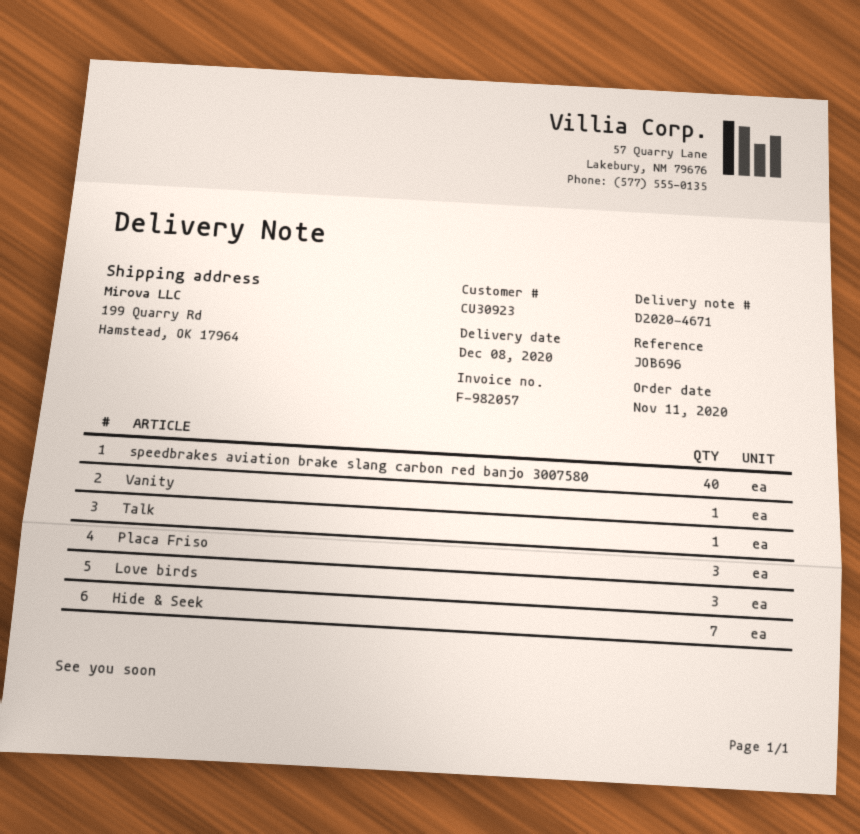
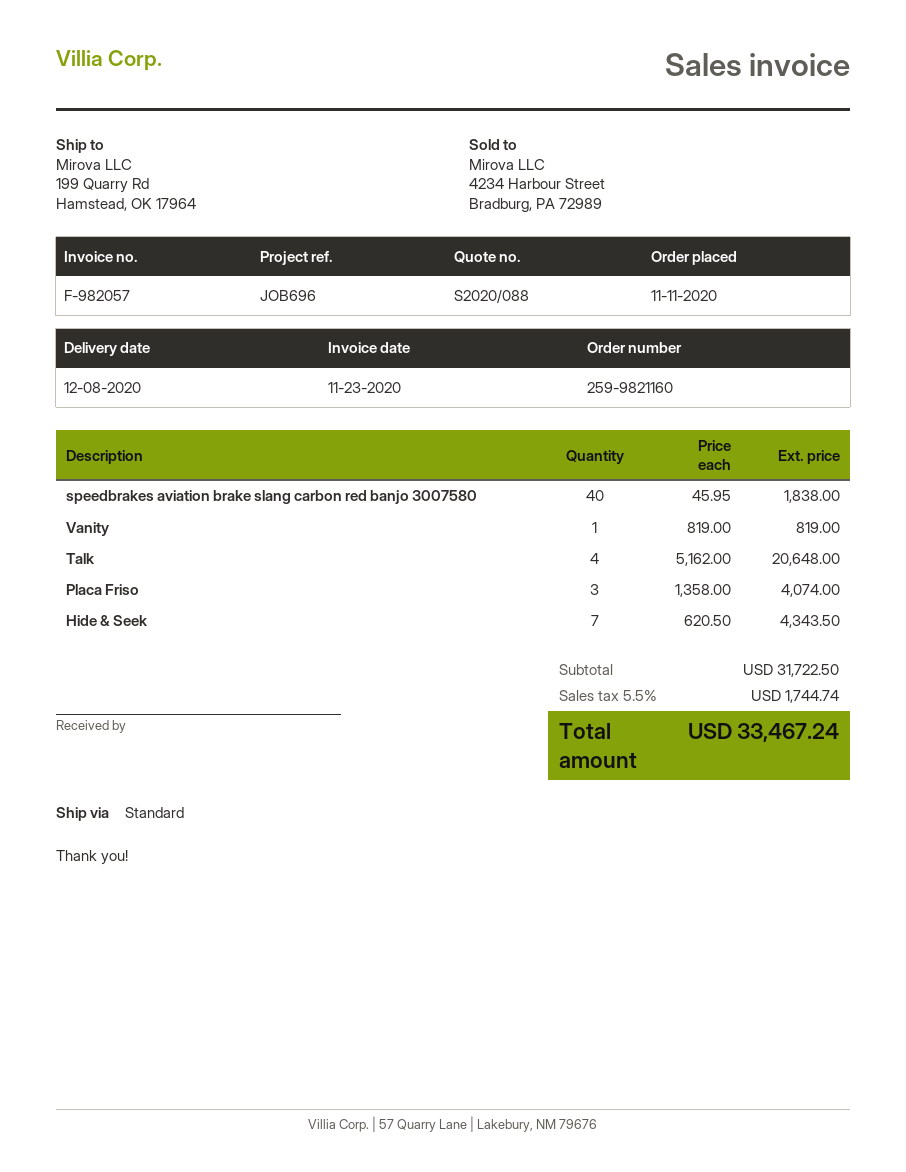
Talk: 1 -> 4
Love birds: 3 -> none

